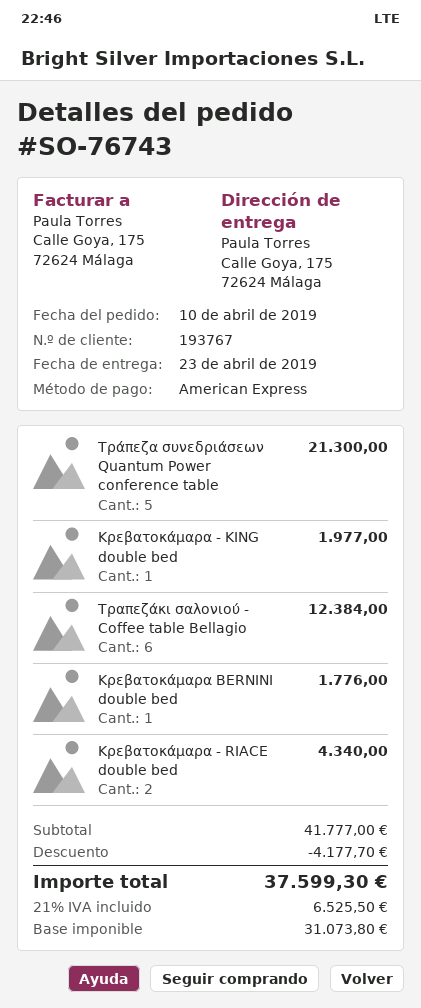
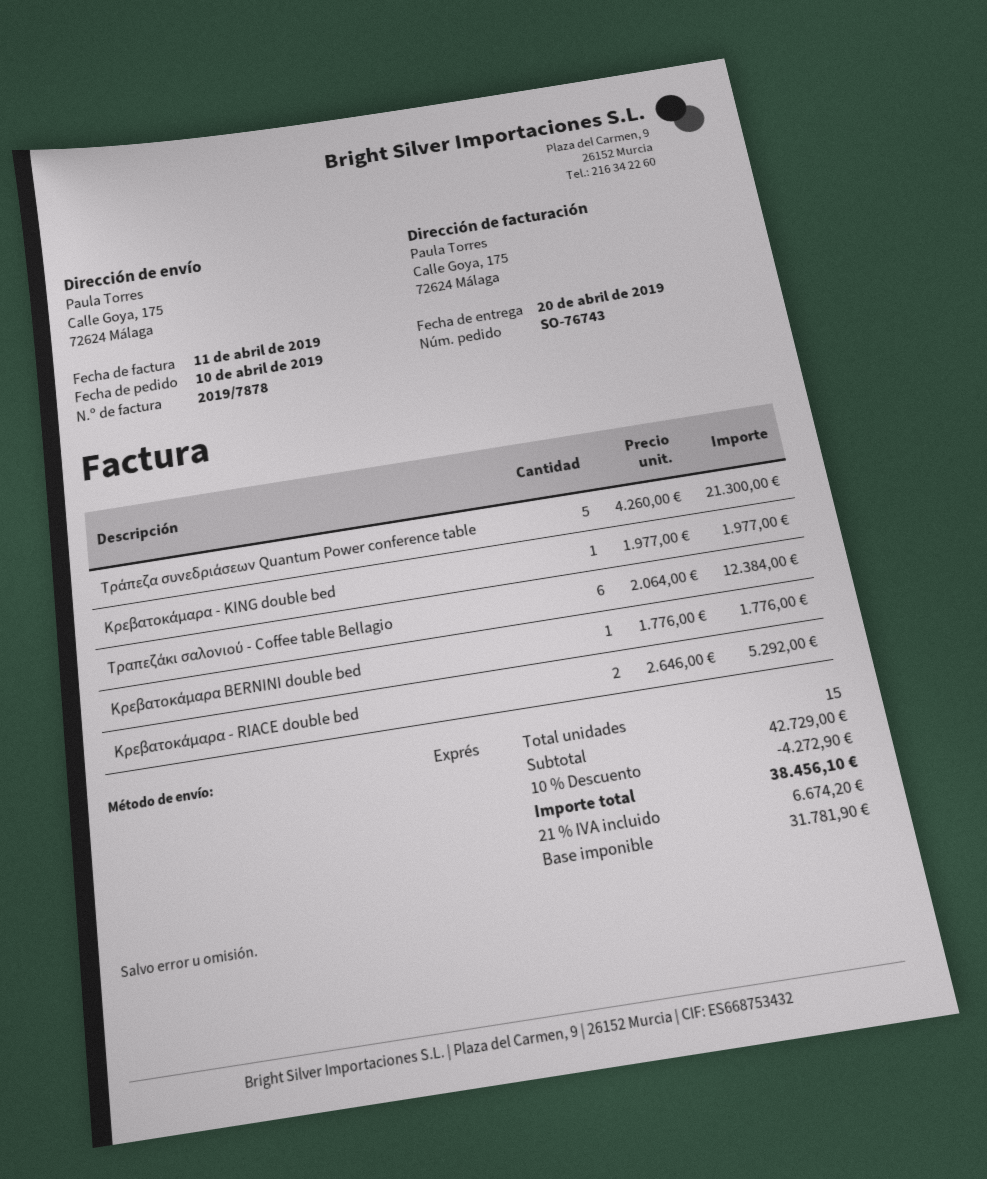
delivery date: 2019-04-23 -> 2019-04-20
Κρεβατοκάμαρα - RIACE double bed: 2 for 4340.00 -> 2 for 5292.00
subtotal: 41777.00 -> 42729.00
discount: 4177.70 -> 4272.90
net: 31073.80 -> 31781.90
tax: 21% = 6525.50 -> 21% = 6674.20
total: 37599.30 -> 38456.10

